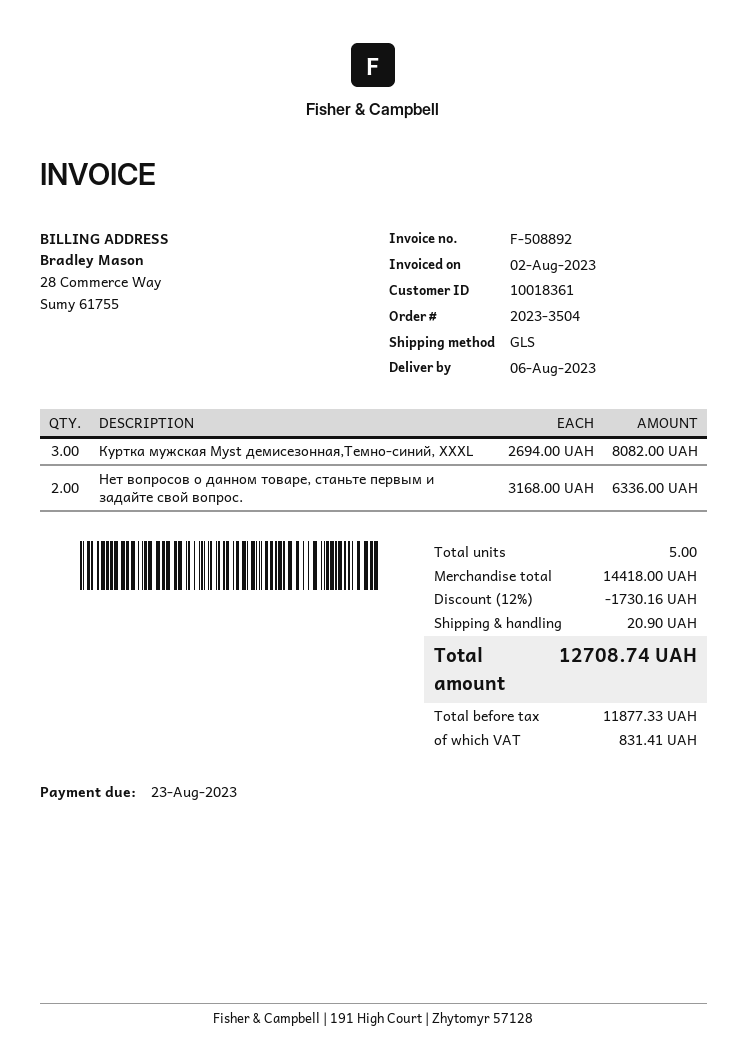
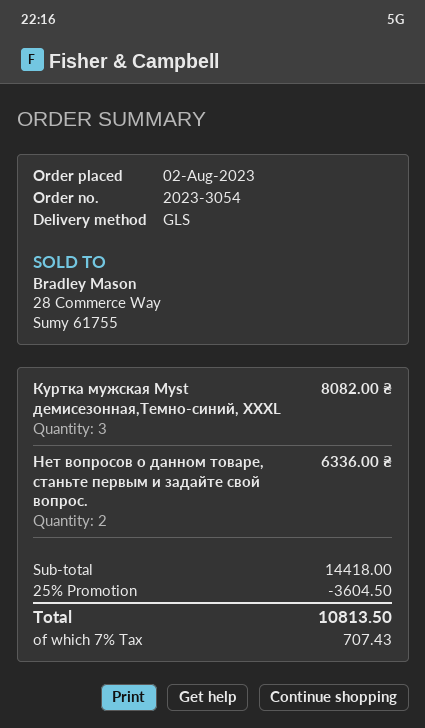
order number: 2023-3504 -> 2023-3054
discount: 12% = 1730.16 -> 25% = 3604.50
shipping: 20.90 -> none
tax: 831.41 -> 707.43
total: 12708.74 -> 10813.50

